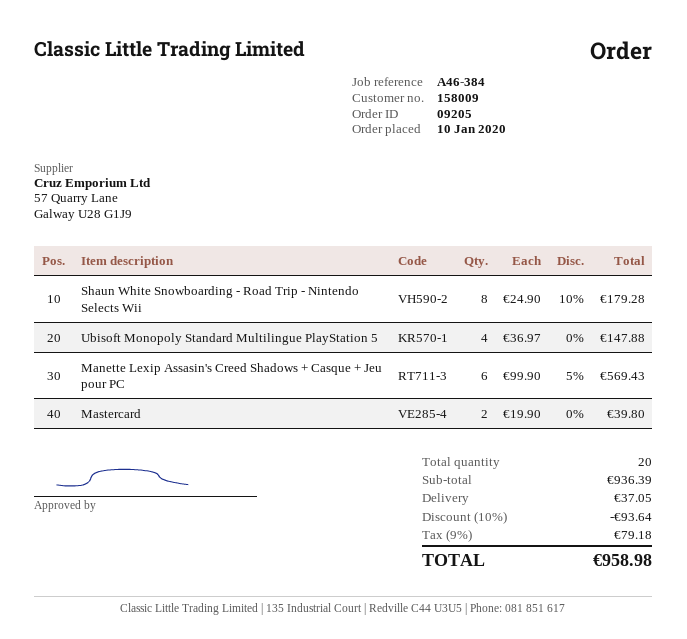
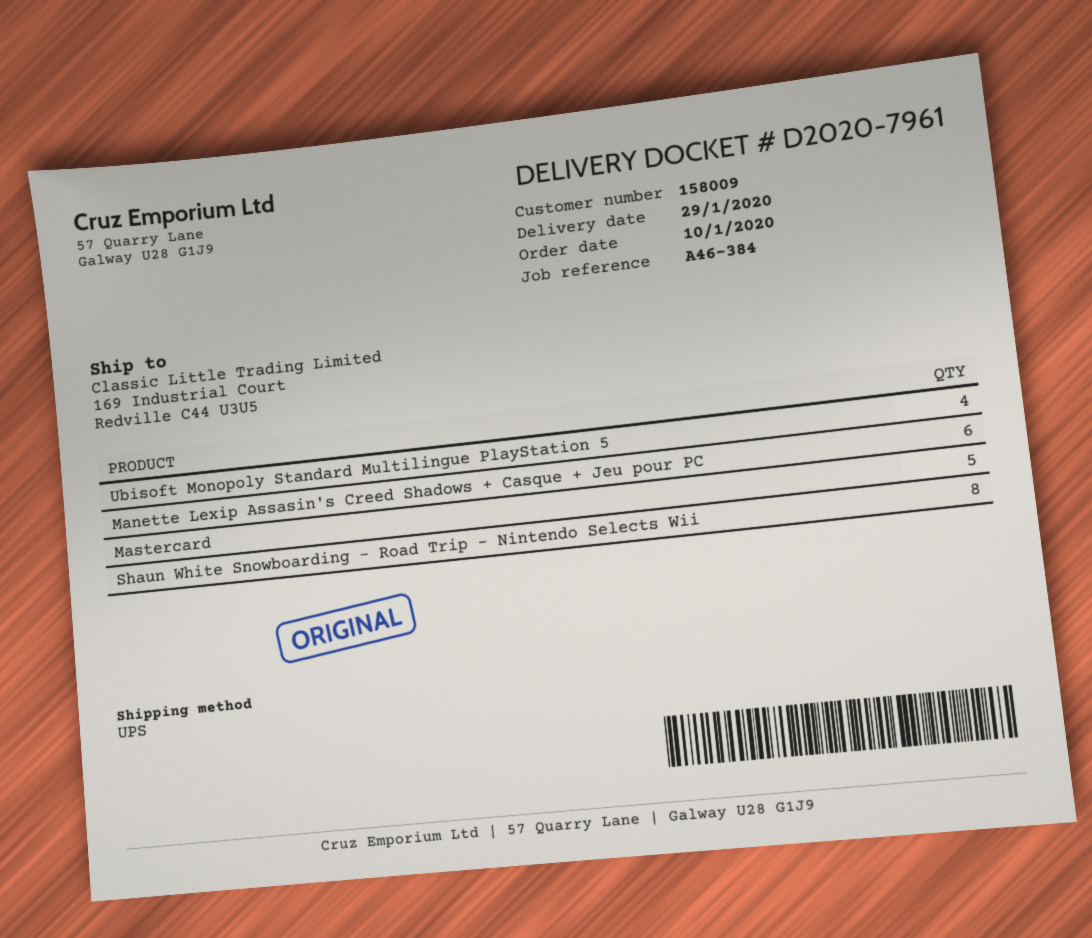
Mastercard: 2 -> 5

